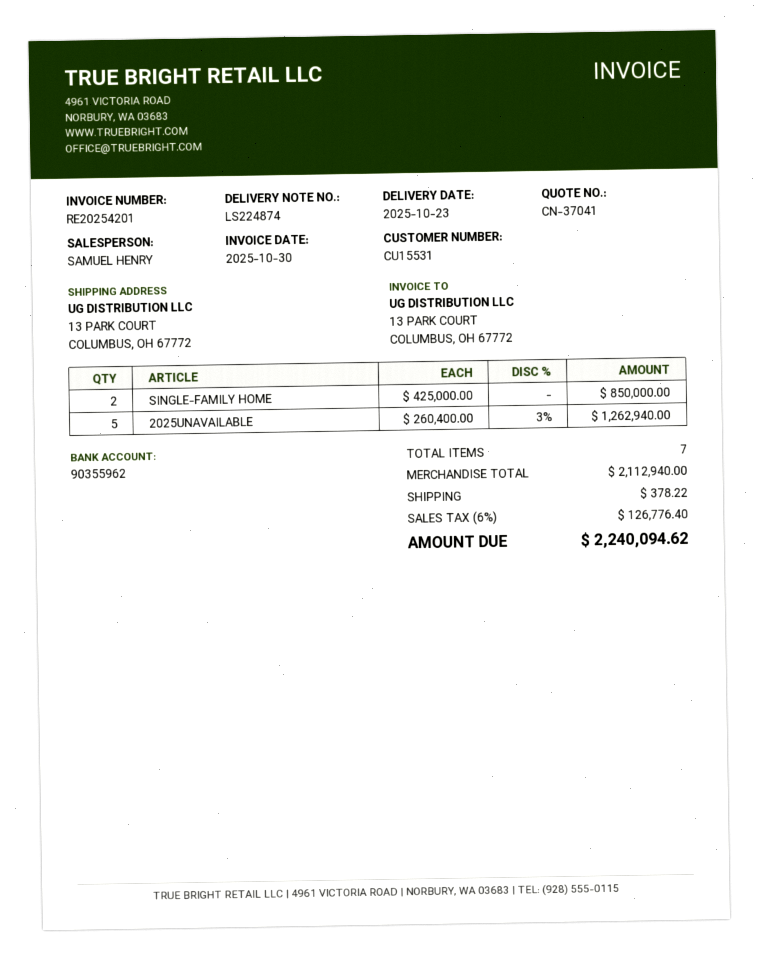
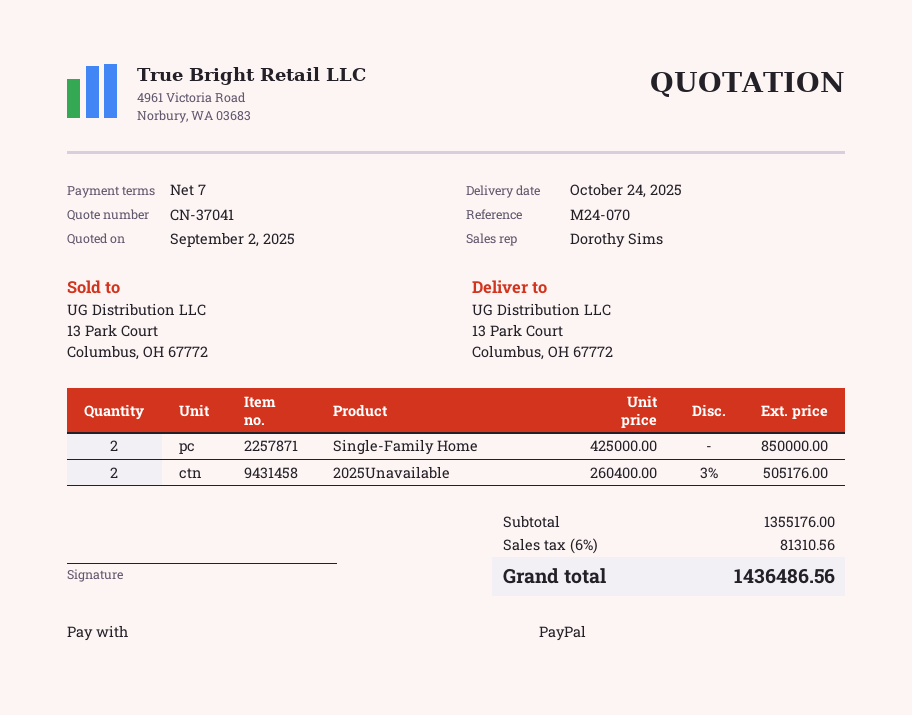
delivery date: 2025-10-23 -> 2025-10-24
sales rep: SAMUEL HENRY -> Dorothy Sims
2025UNAVAILABLE: 5 x 260400.00 - 3% = 1262940.00 -> 2 x 260400.00 - 3% = 505176.00
subtotal: 2112940.00 -> 1355176.00
shipping: 378.22 -> none
tax: 6% = 126776.40 -> 6% = 81310.56
total: 2240094.62 -> 1436486.56

